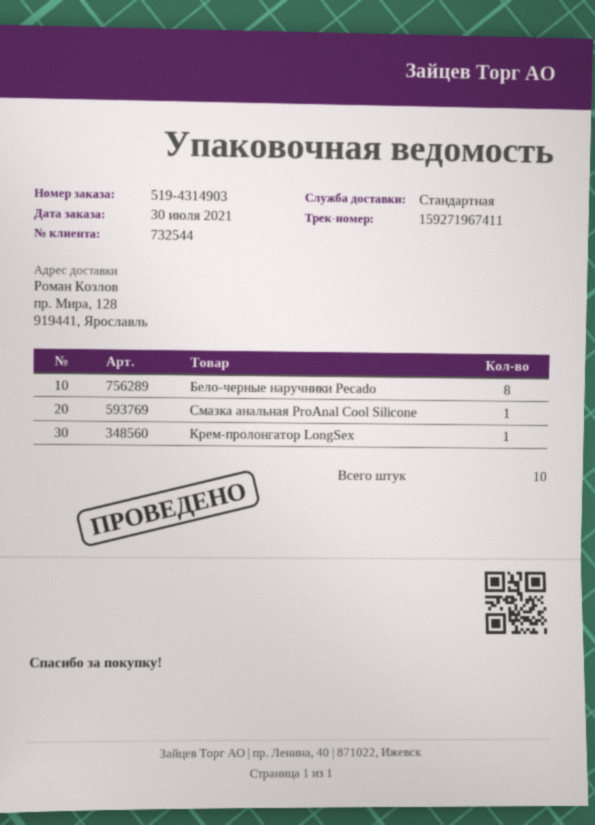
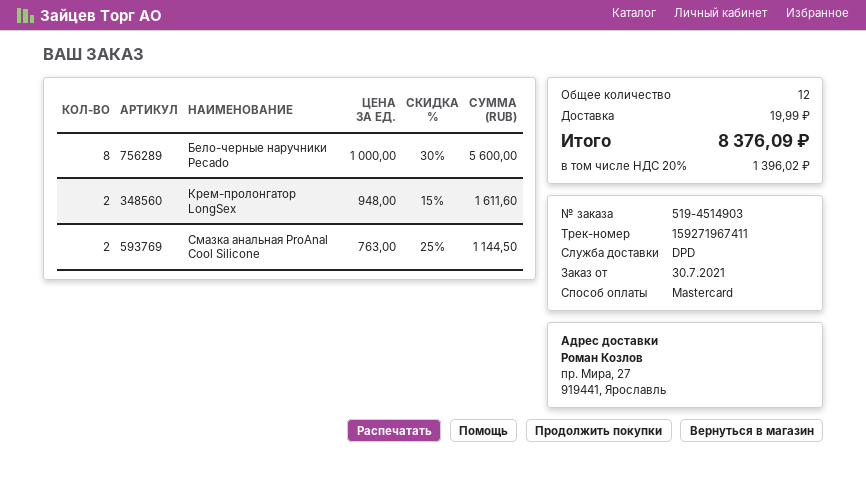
order number: 519-4314903 -> 519-4514903
shipping method: standard -> DPD
ship to: пр. Мира, 128, 919441, Ярославль -> пр. Мира, 27, 919441, Ярославль
Смазка анальная ProAnal Cool Silicone: 1 -> 2
Крем-пролонгатор LongSex: 1 -> 2
total quantity: 10 -> 12

